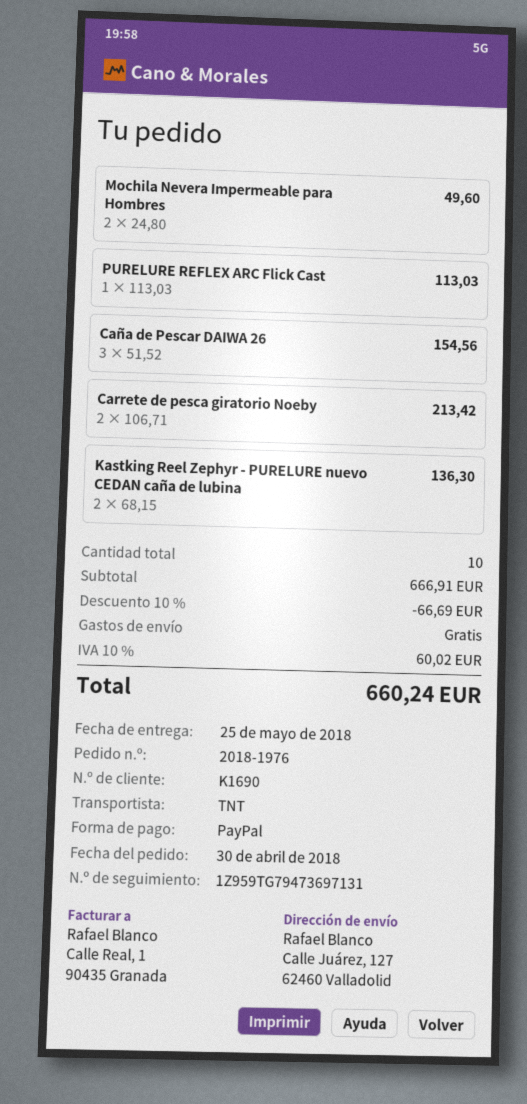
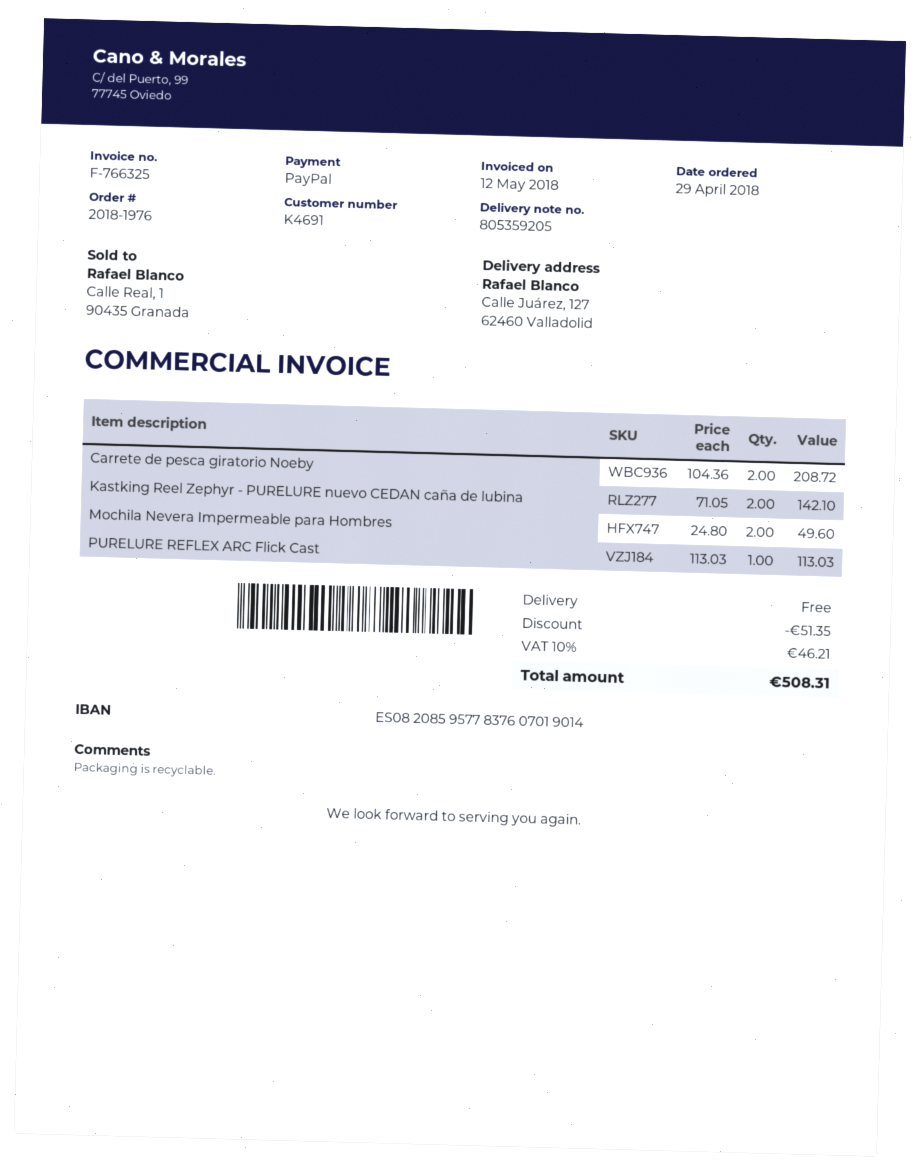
order date: 2018-04-30 -> 2018-04-29
customer number: K1690 -> K4691
Caña de Pescar DAIWA 26: 3 x 51.52 = 154.56 -> none
Carrete de pesca giratorio Noeby: 2 x 106.71 = 213.42 -> 2 x 104.36 = 208.72
Kastking Reel Zephyr - PURELURE nuevo CEDAN caña de lubina: 2 x 68.15 = 136.30 -> 2 x 71.05 = 142.10
discount: 66.69 -> 51.35
tax: 10% = 60.02 -> 10% = 46.21
total: 660.24 -> 508.31

